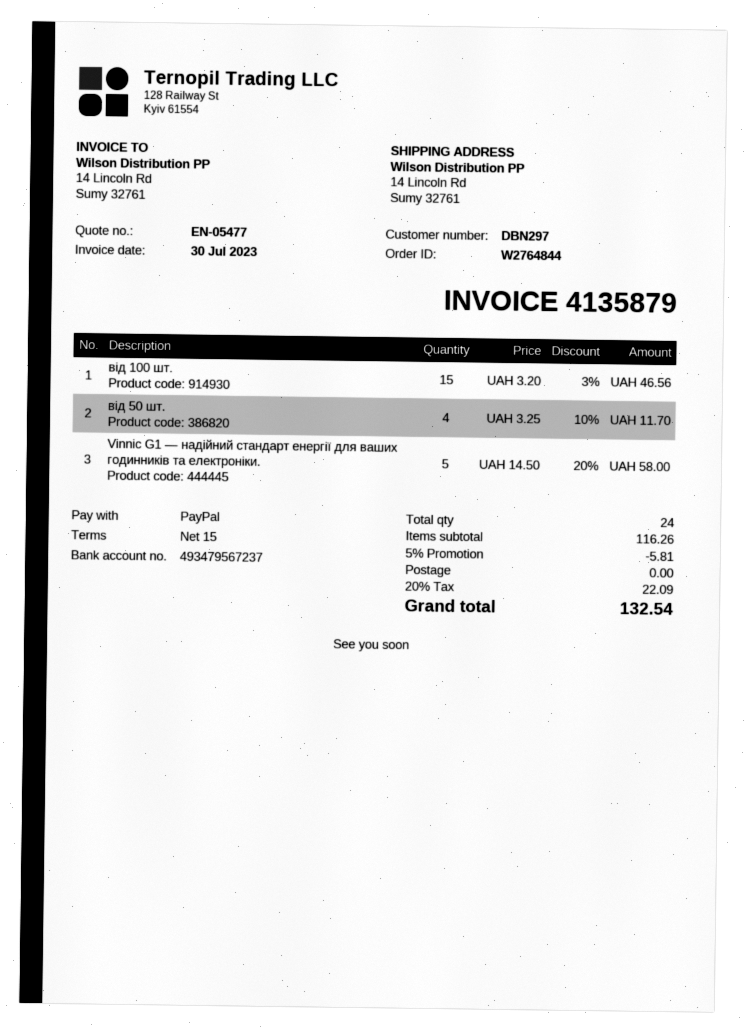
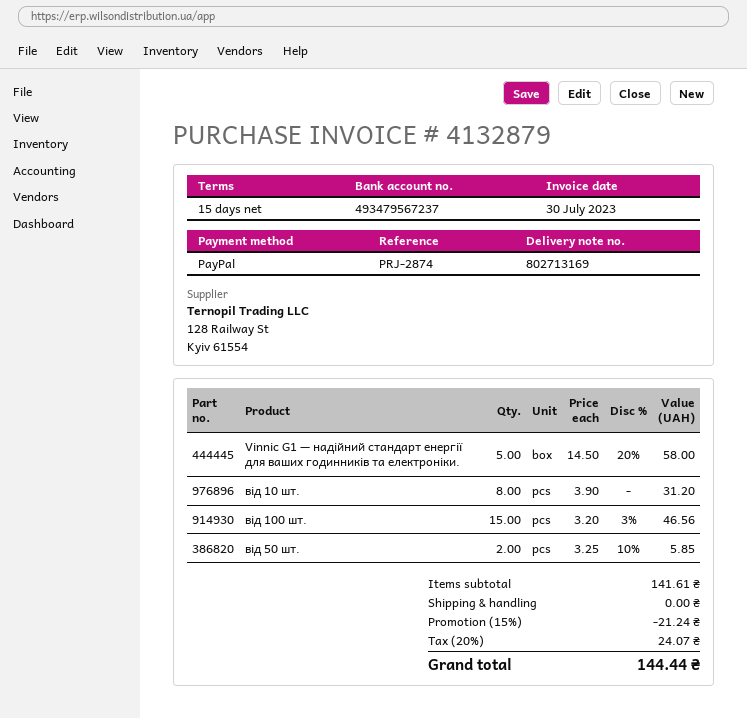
invoice number: 4135879 -> 4132879
від 50 шт.: 4 x 3.25 - 10% = 11.70 -> 2 x 3.25 - 10% = 5.85
від 10 шт.: none -> 8 x 3.90 = 31.20
subtotal: 116.26 -> 141.61
discount: 5% = 5.81 -> 15% = 21.24
tax: 20% = 22.09 -> 20% = 24.07
total: 132.54 -> 144.44

